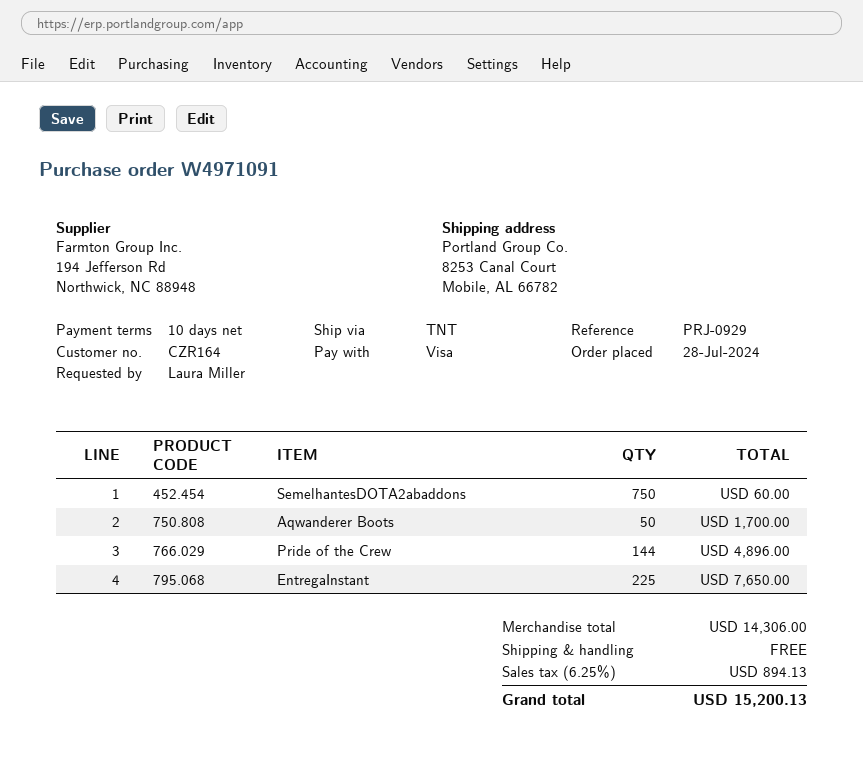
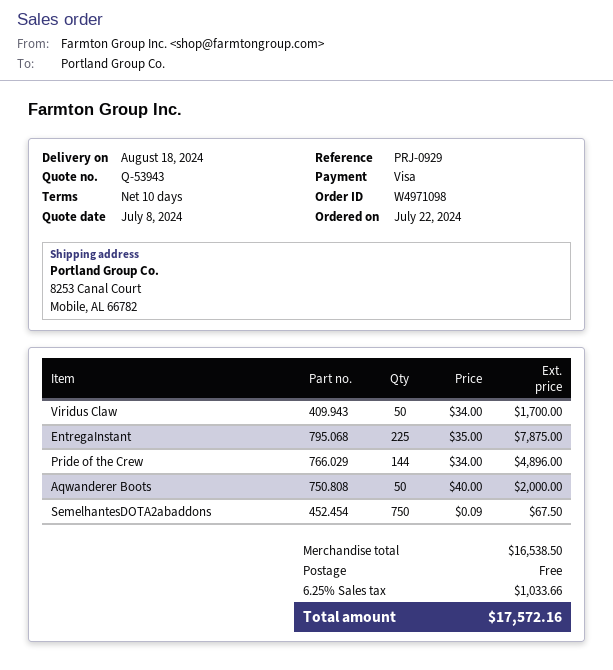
order number: W4971091 -> W4971098
order date: 2024-07-28 -> 2024-07-22
SemelhantesDOTA2abaddons: 750 for 60.00 -> 750 for 67.50
Aqwanderer Boots: 50 for 1700.00 -> 50 for 2000.00
EntregaInstant: 225 for 7650.00 -> 225 for 7875.00
Viridus Claw: none -> 50 for 1700.00
subtotal: 14306.00 -> 16538.50
tax: 6.25% = 894.13 -> 6.25% = 1033.66
total: 15200.13 -> 17572.16

